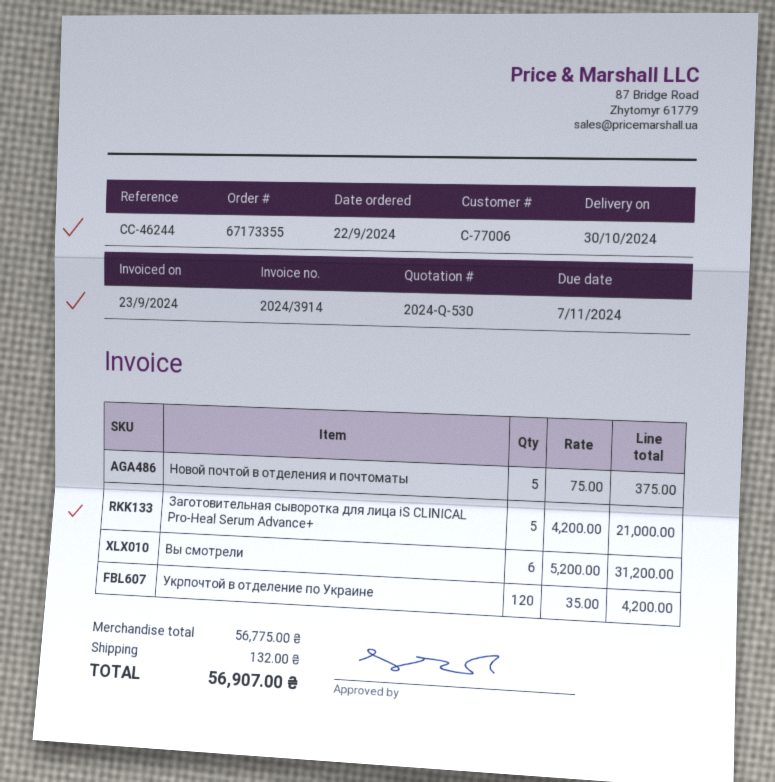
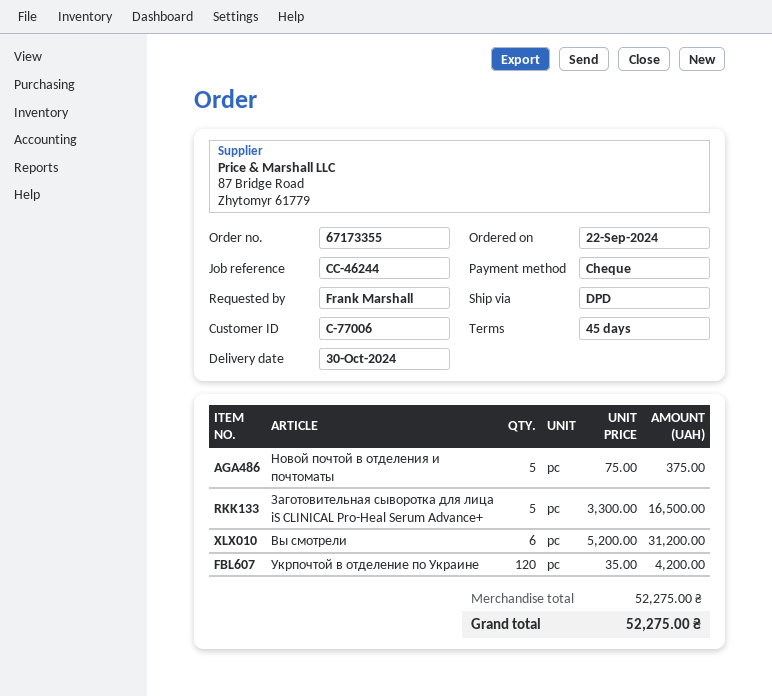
Заготовительная сыворотка для лица iS CLINICAL Pro-Heal Serum Advance+: 5 x 4200.00 = 21000.00 -> 5 x 3300.00 = 16500.00
subtotal: 56775.00 -> 52275.00
shipping: 132.00 -> none
total: 56907.00 -> 52275.00

